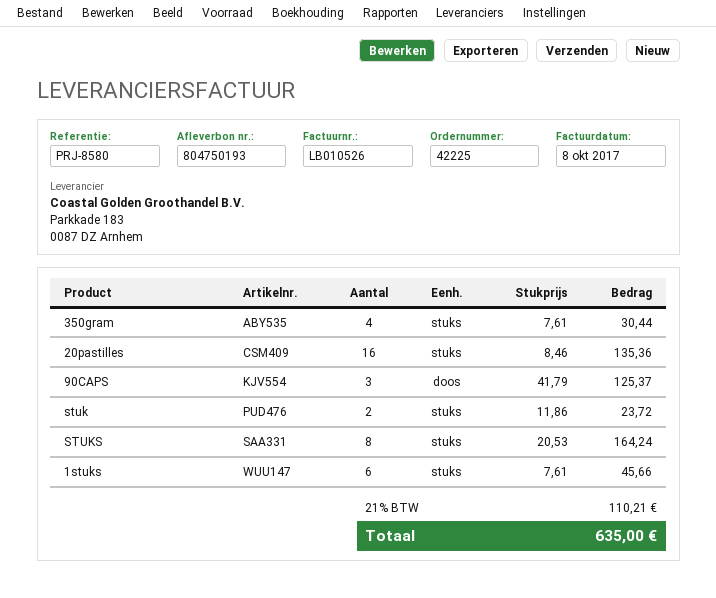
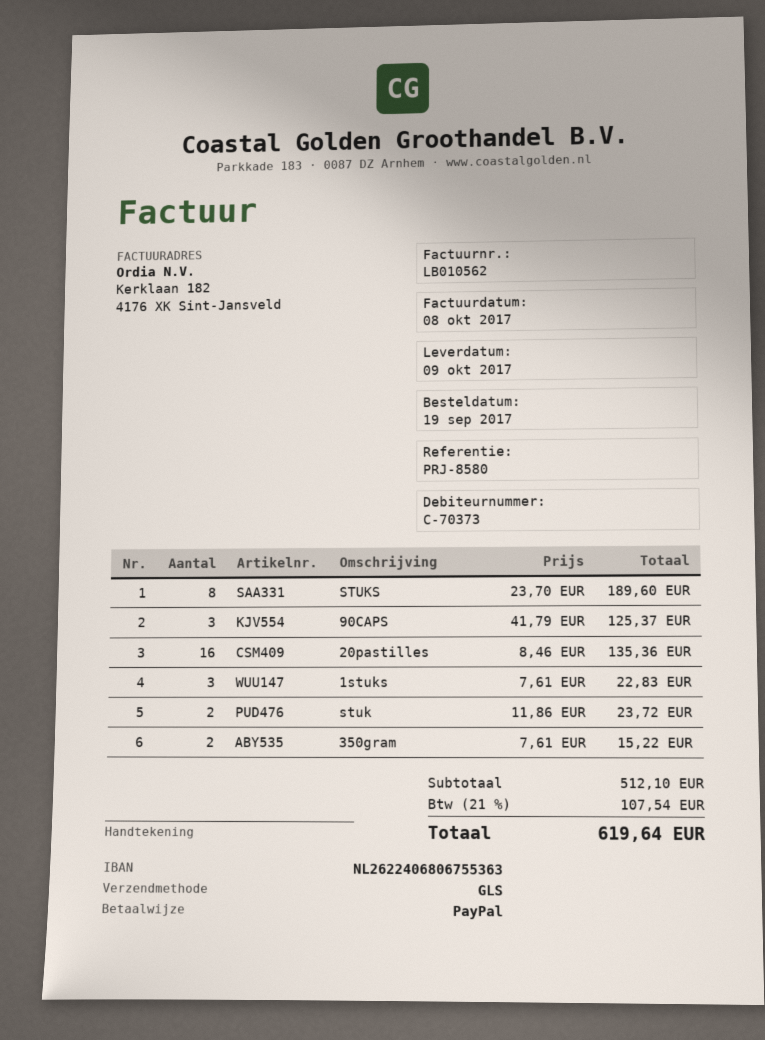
invoice number: LB010526 -> LB010562
350gram: 4 x 7.61 = 30.44 -> 2 x 7.61 = 15.22
STUKS: 8 x 20.53 = 164.24 -> 8 x 23.70 = 189.60
1stuks: 6 x 7.61 = 45.66 -> 3 x 7.61 = 22.83
tax: 21% = 110.21 -> 21% = 107.54
total: 635.00 -> 619.64

